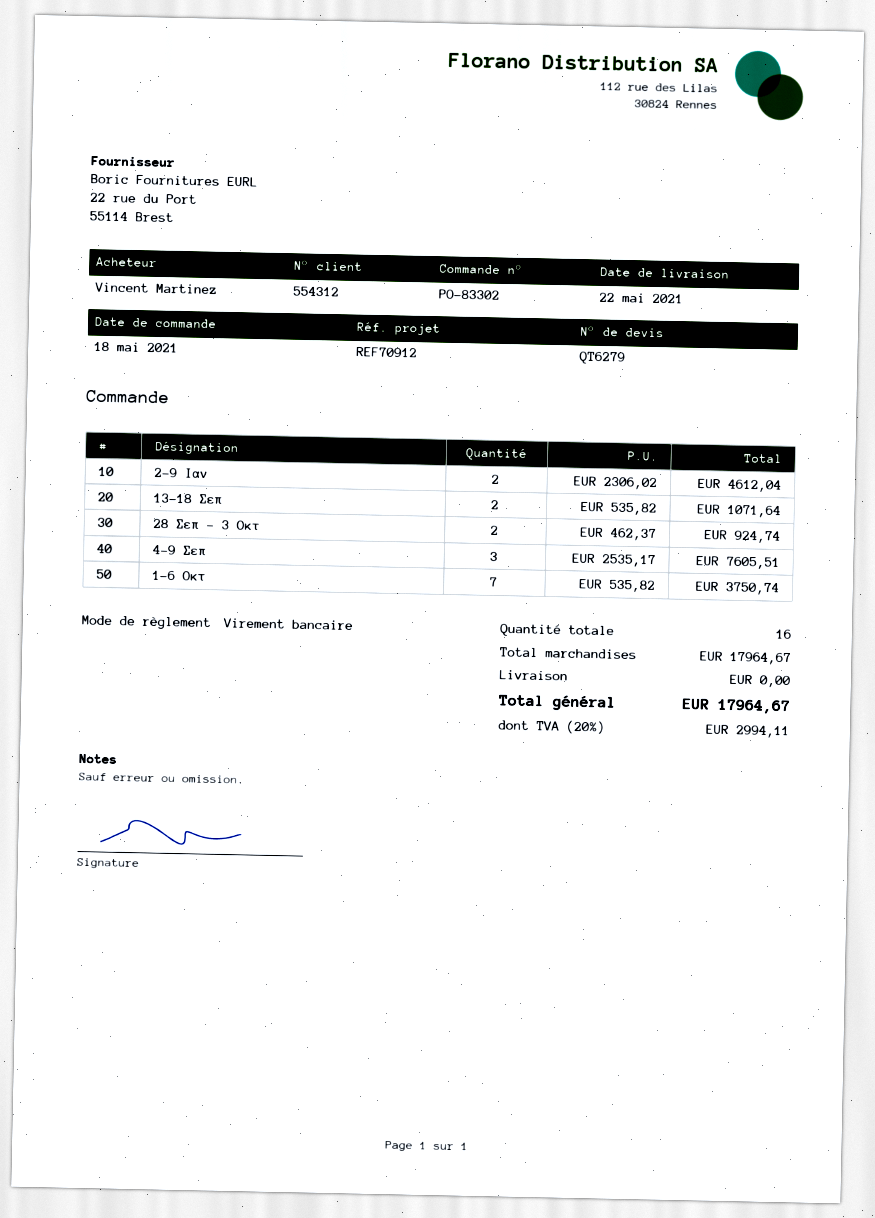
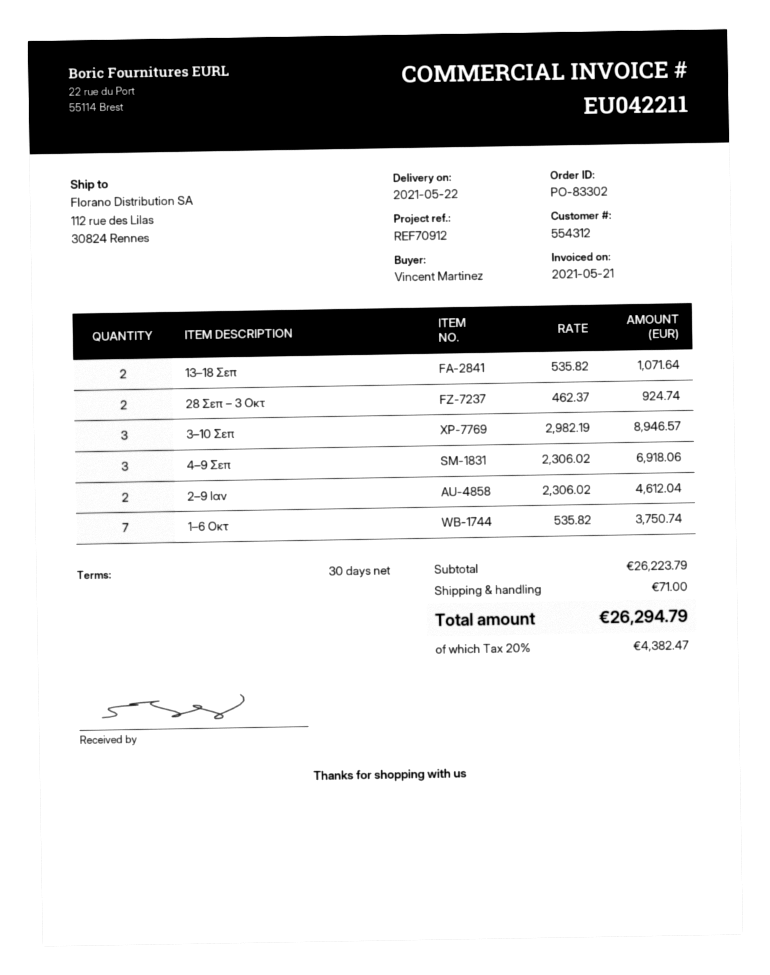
4–9 Σεπ: 3 x 2535.17 = 7605.51 -> 3 x 2306.02 = 6918.06
3–10 Σεπ: none -> 3 x 2982.19 = 8946.57
subtotal: 17964.67 -> 26223.79
shipping: 0.00 -> 71.00
tax: 20% = 2994.11 -> 20% = 4382.47
total: 17964.67 -> 26294.79

